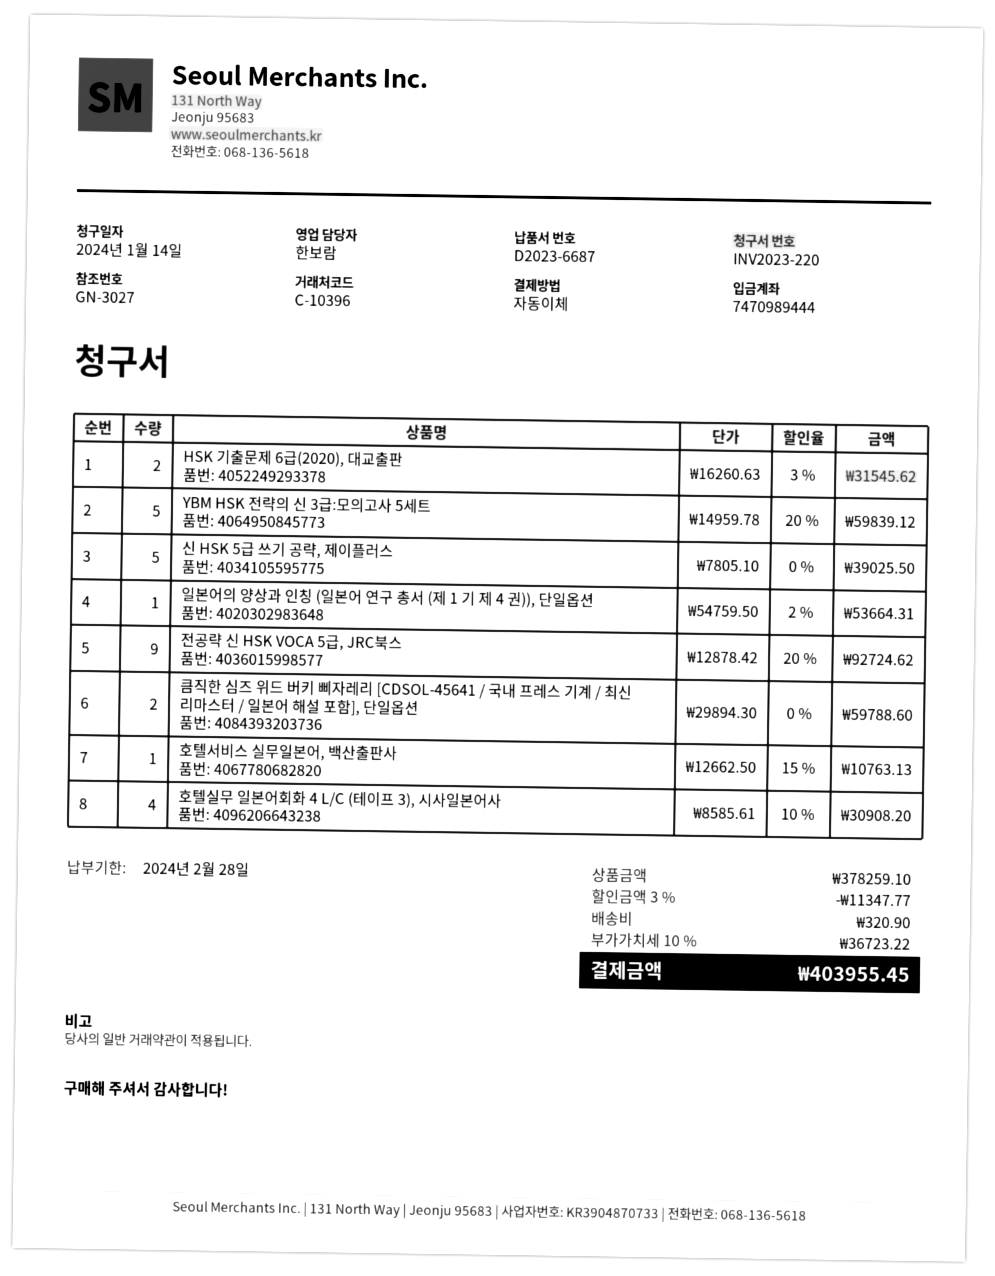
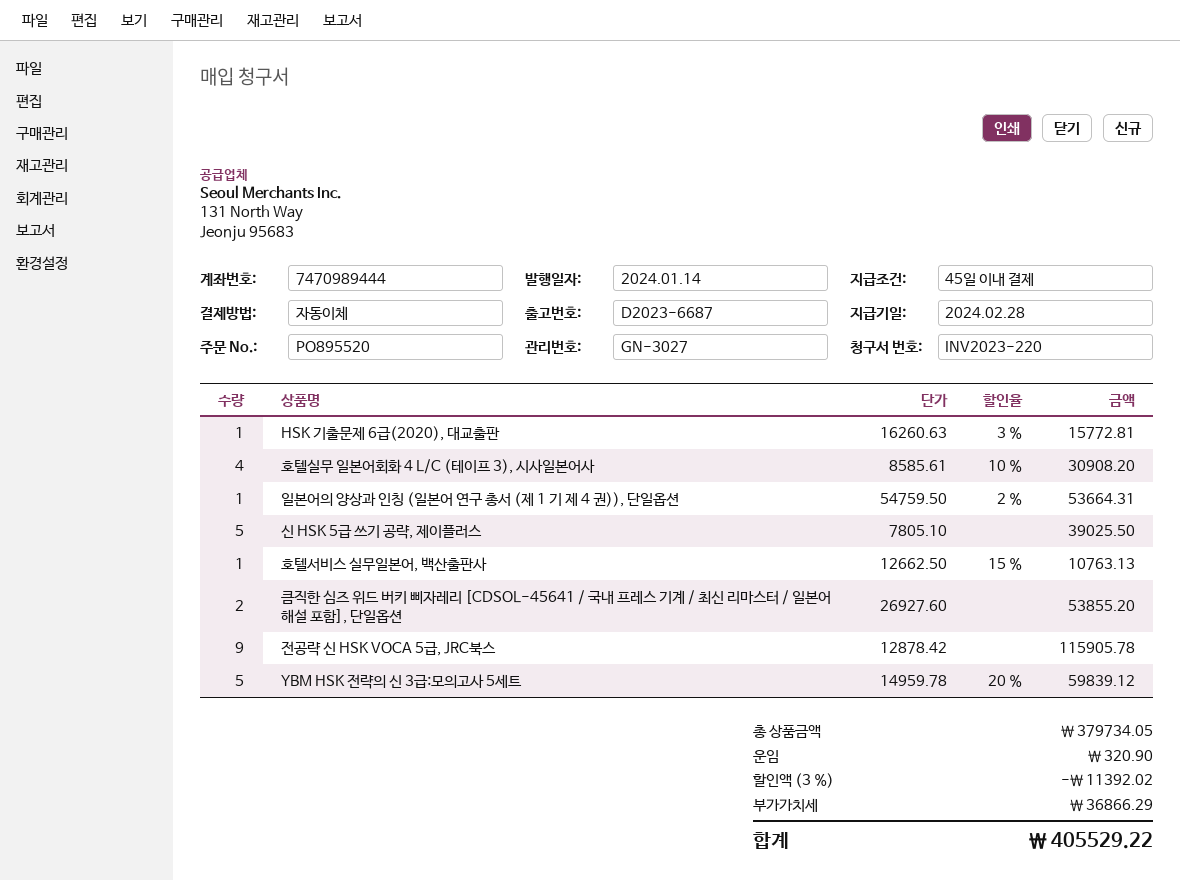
HSK 기출문제 6급(2020), 대교출판: 2 x 16260.63 - 3% = 31545.62 -> 1 x 16260.63 - 3% = 15772.81
전공략 신 HSK VOCA 5급, JRC북스: 9 x 12878.42 - 20% = 92724.62 -> 9 x 12878.42 = 115905.78
큼직한 심즈 위드 버키 삐자레리 [CDSOL-45641 / 국내 프레스 기계 / 최신 리마스터 / 일본어 해설 포함], 단일옵션: 2 x 29894.30 = 59788.60 -> 2 x 26927.60 = 53855.20
subtotal: 378259.10 -> 379734.05
discount: 3% = 11347.77 -> 3% = 11392.02
tax: 36723.22 -> 36866.29
total: 403955.45 -> 405529.22

